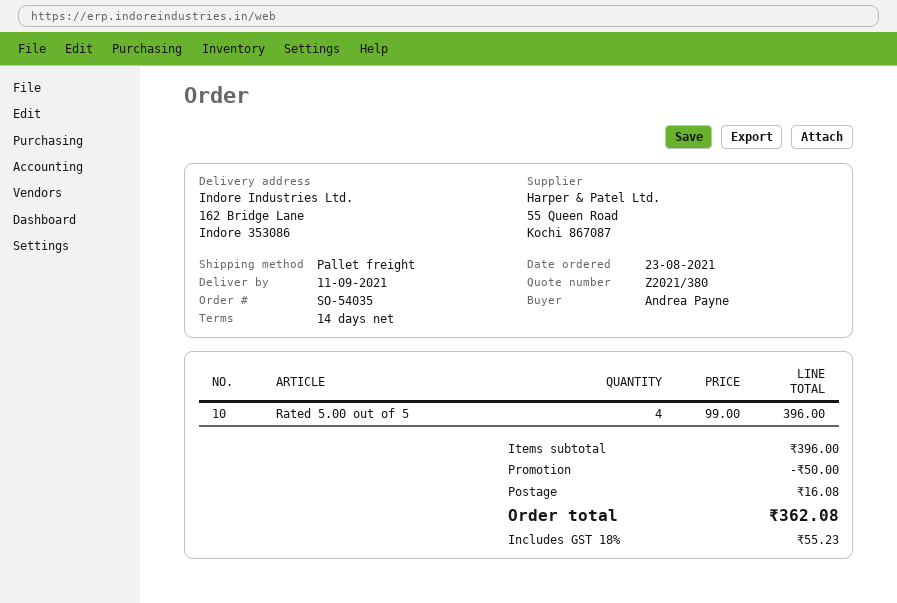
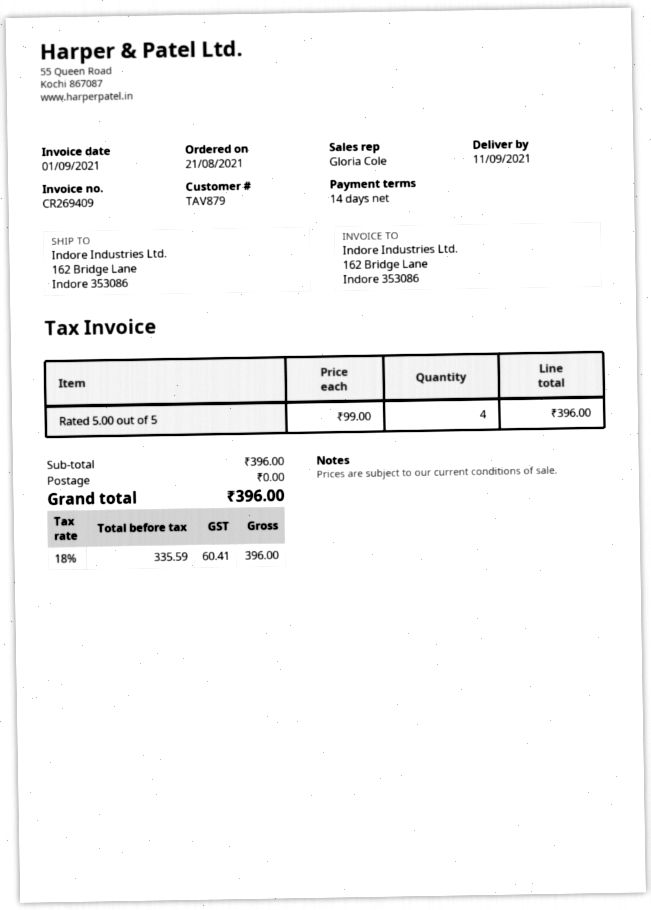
order date: 2021-08-23 -> 2021-08-21
discount: 50.00 -> none
shipping: 16.08 -> 0.00
tax: 18% = 55.23 -> 18% = 60.41
total: 362.08 -> 396.00

